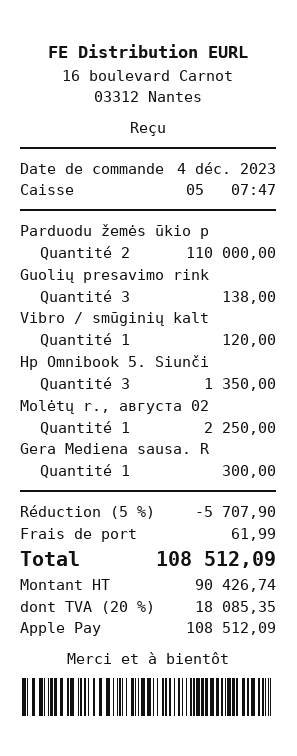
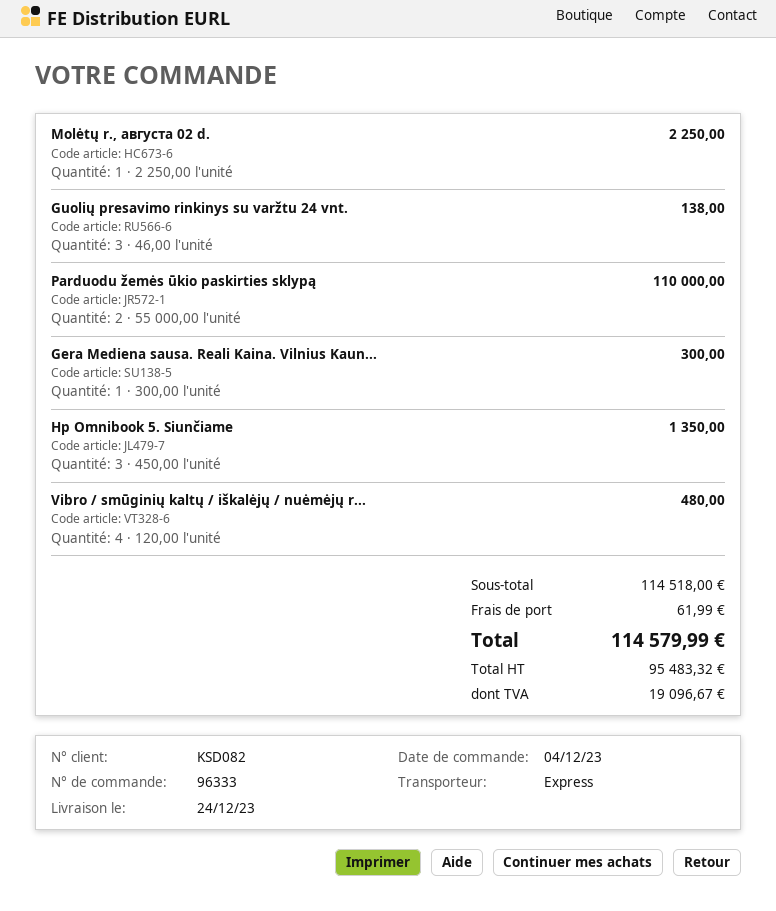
Vibro / smūginių kalt: 1 for 120.00 -> 4 for 480.00
discount: 5% = 5707.90 -> none
net: 90426.74 -> 95483.32
tax: 18085.35 -> 19096.67
total: 108512.09 -> 114579.99

